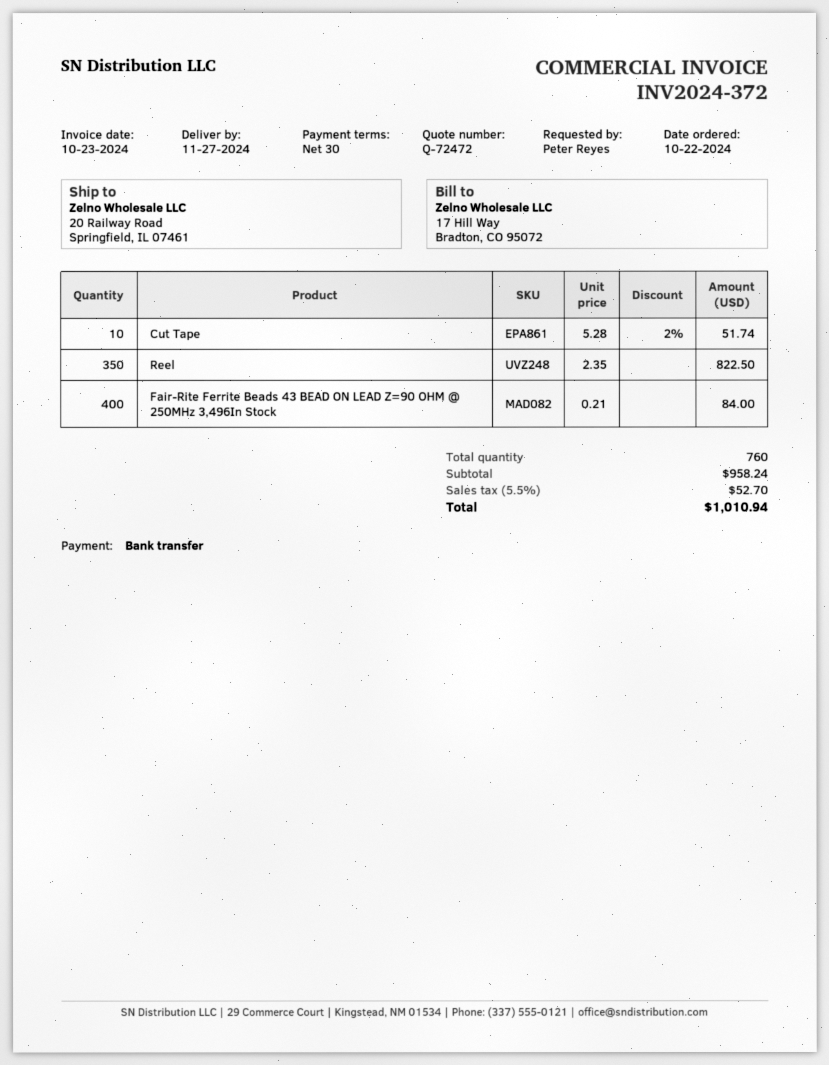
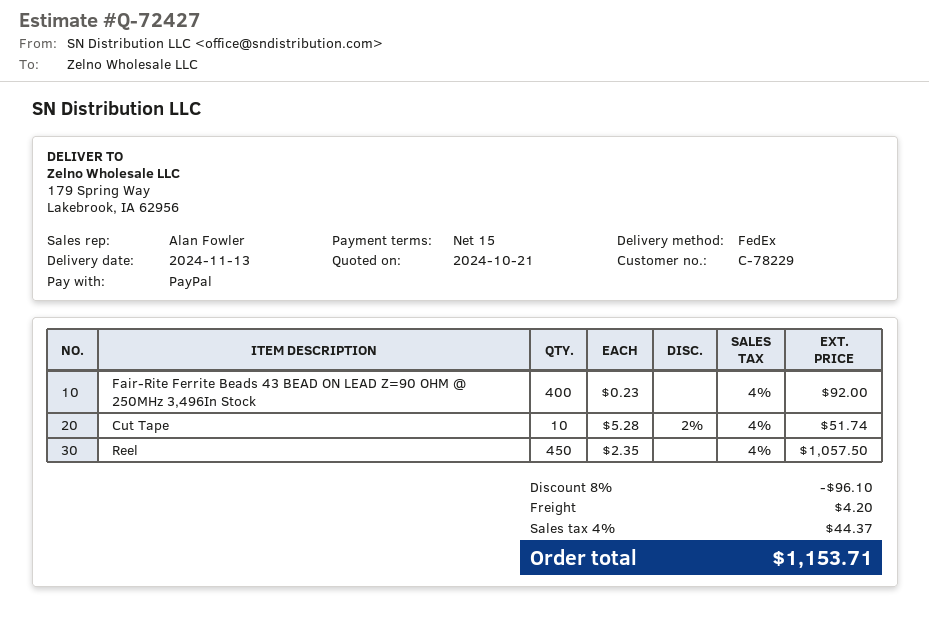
quote number: Q-72472 -> Q-72427
delivery date: 2024-11-27 -> 2024-11-13
payment terms: 30 days -> 15 days
payment method: bank transfer -> PayPal
ship to: 20 Railway Road, Springfield, IL 07461 -> 179 Spring Way, Lakebrook, IA 62956
Reel: 350 x 2.35 = 822.50 -> 450 x 2.35 = 1057.50
Fair-Rite Ferrite Beads 43 BEAD ON LEAD Z=90 OHM @ 250MHz 3,496In Stock: 400 x 0.21 = 84.00 -> 400 x 0.23 = 92.00
discount: none -> 8% = 96.10
shipping: none -> 4.20
tax: 5.5% = 52.70 -> 4% = 44.37
total: 1010.94 -> 1153.71

